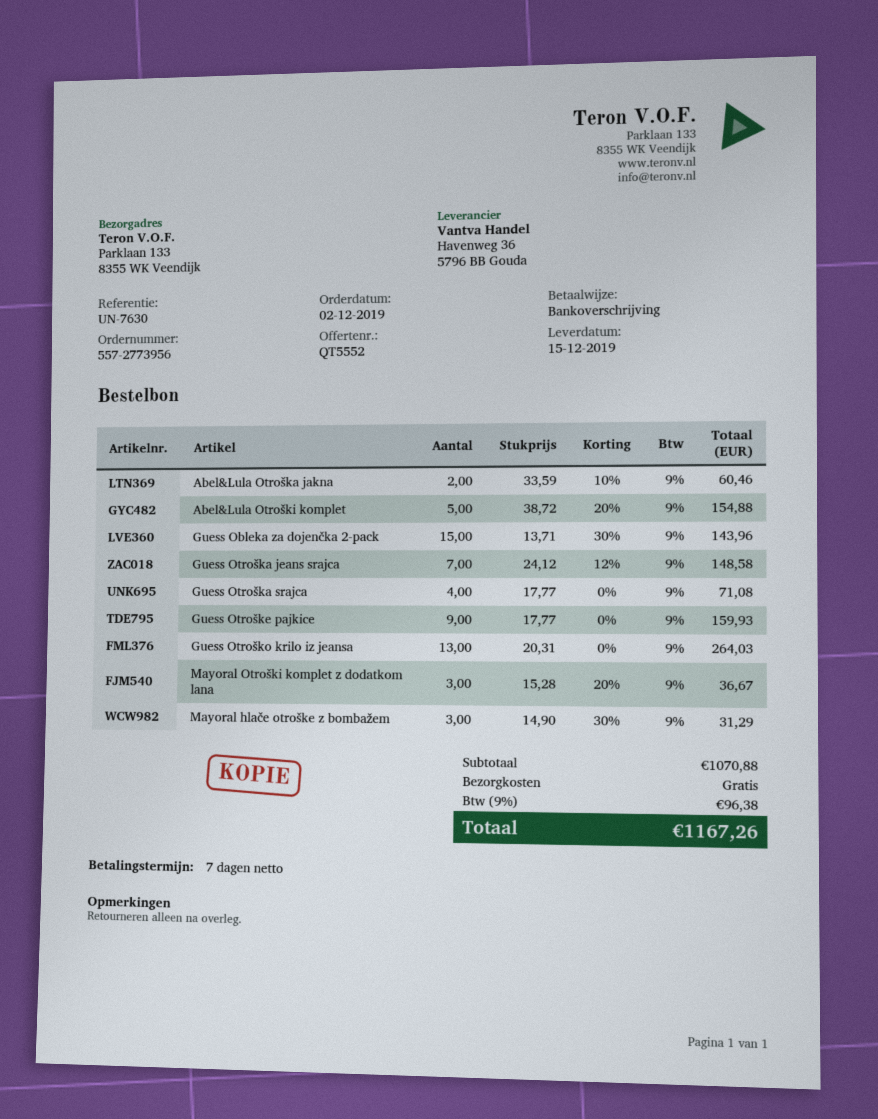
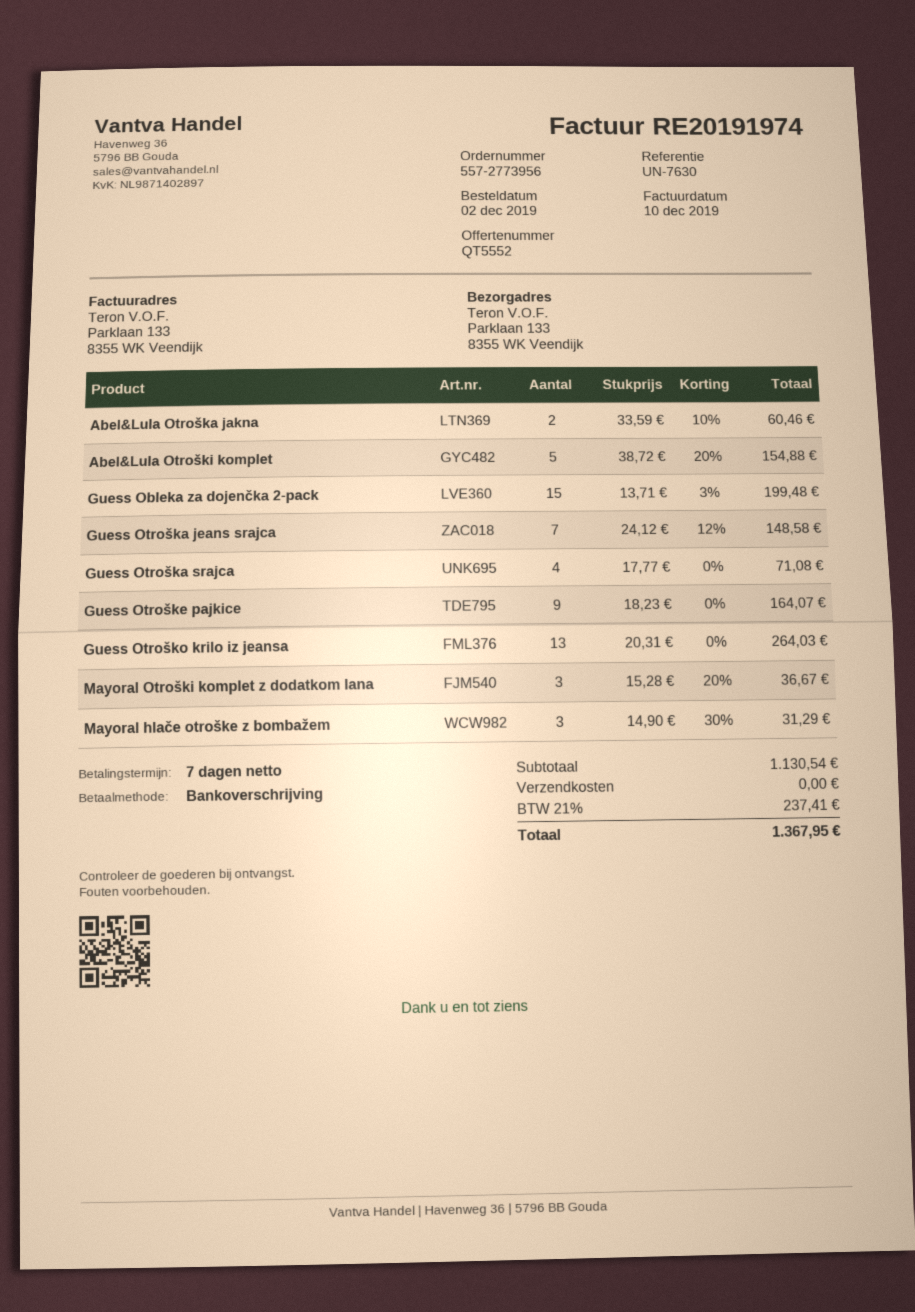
Guess Obleka za dojenčka 2-pack: 15 x 13.71 - 30% = 143.96 -> 15 x 13.71 - 3% = 199.48
Guess Otroške pajkice: 9 x 17.77 = 159.93 -> 9 x 18.23 = 164.07
subtotal: 1070.88 -> 1130.54
tax: 9% = 96.38 -> 21% = 237.41
total: 1167.26 -> 1367.95

